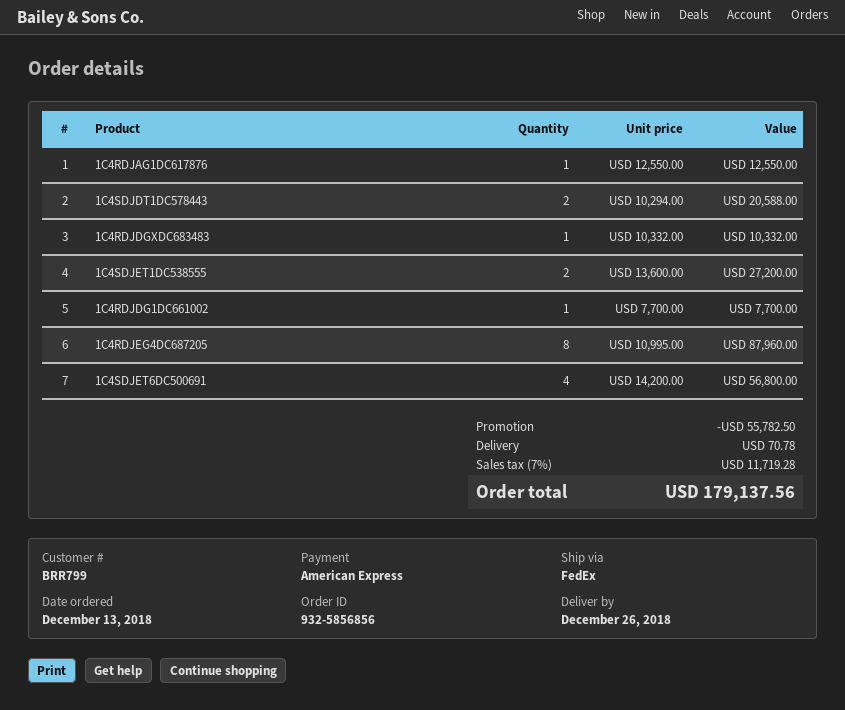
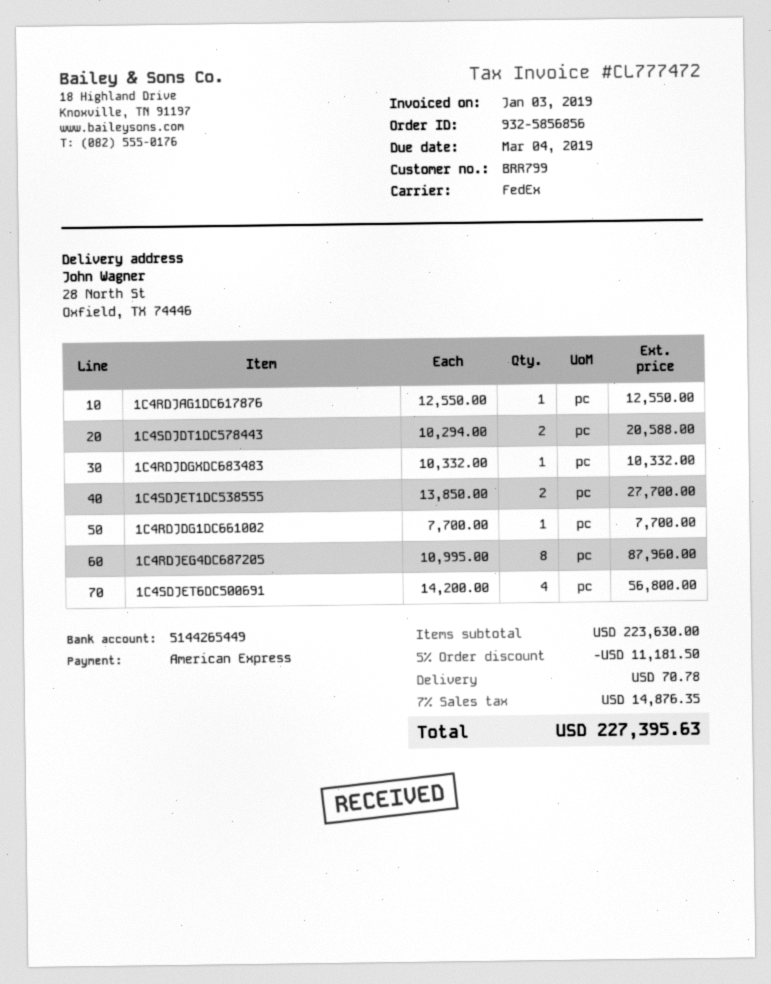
1C4SDJET1DC538555: 2 x 13600.00 = 27200.00 -> 2 x 13850.00 = 27700.00
discount: 55782.50 -> 11181.50
tax: 7% = 11719.28 -> 7% = 14876.35
total: 179137.56 -> 227395.63

